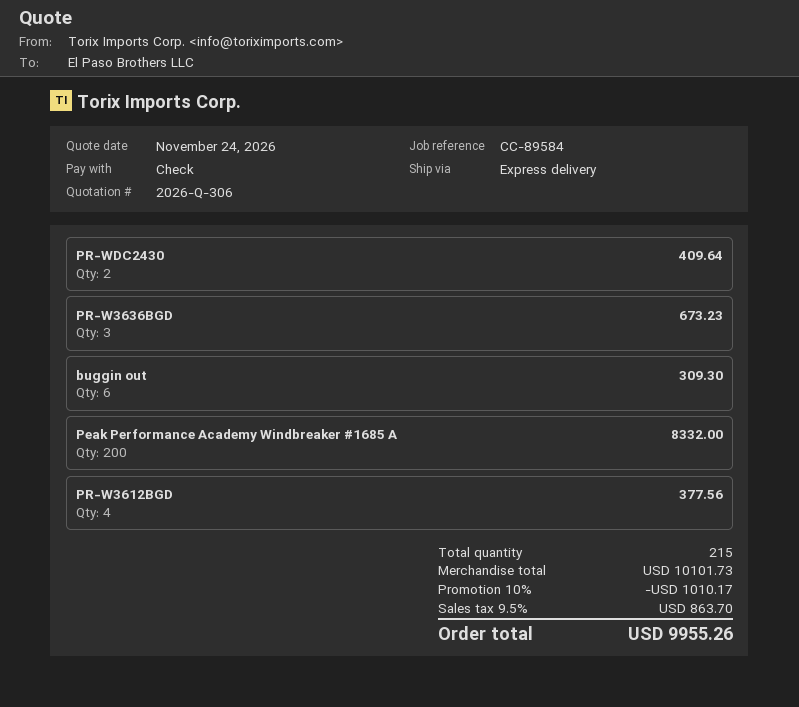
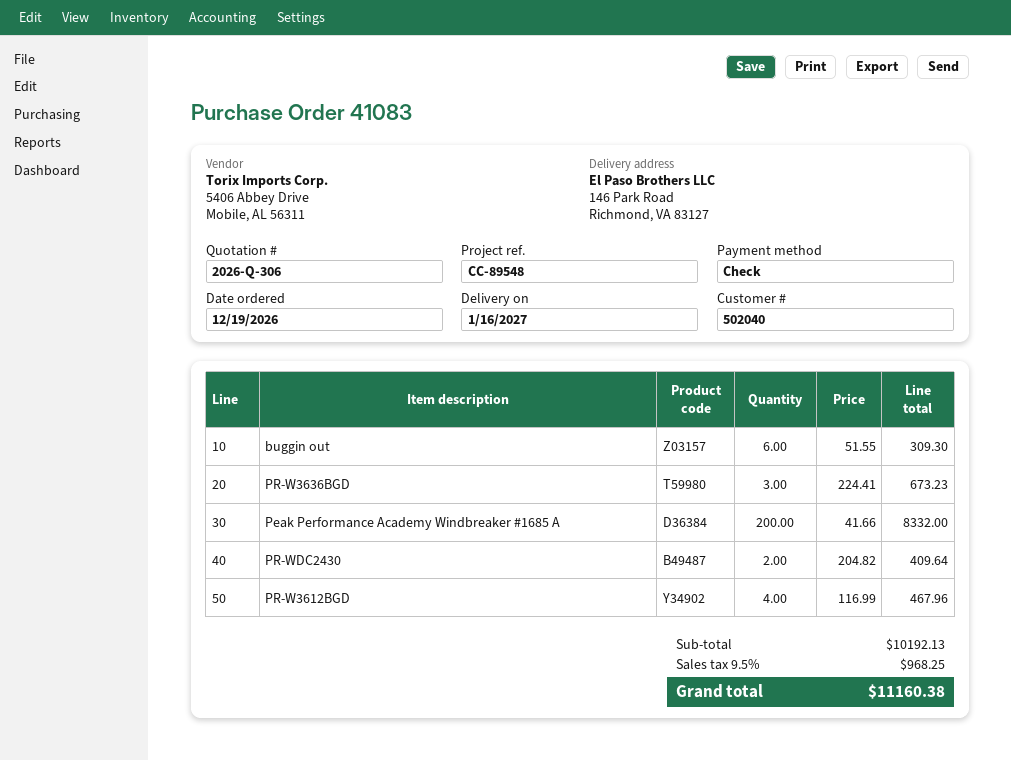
reference: CC-89584 -> CC-89548
PR-W3612BGD: 4 for 377.56 -> 4 for 467.96
subtotal: 10101.73 -> 10192.13
discount: 10% = 1010.17 -> none
tax: 9.5% = 863.70 -> 9.5% = 968.25
total: 9955.26 -> 11160.38

